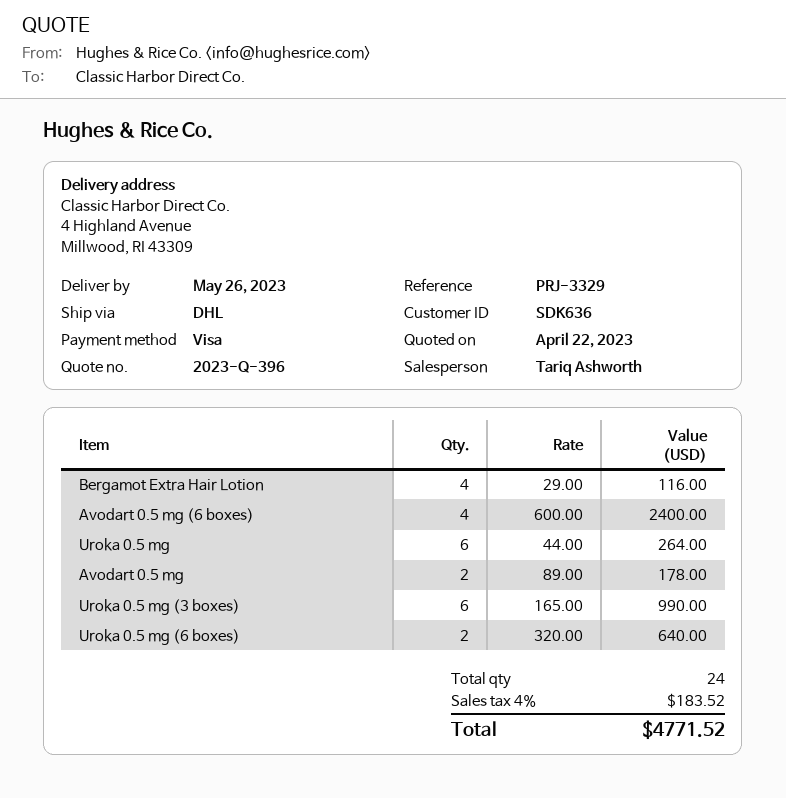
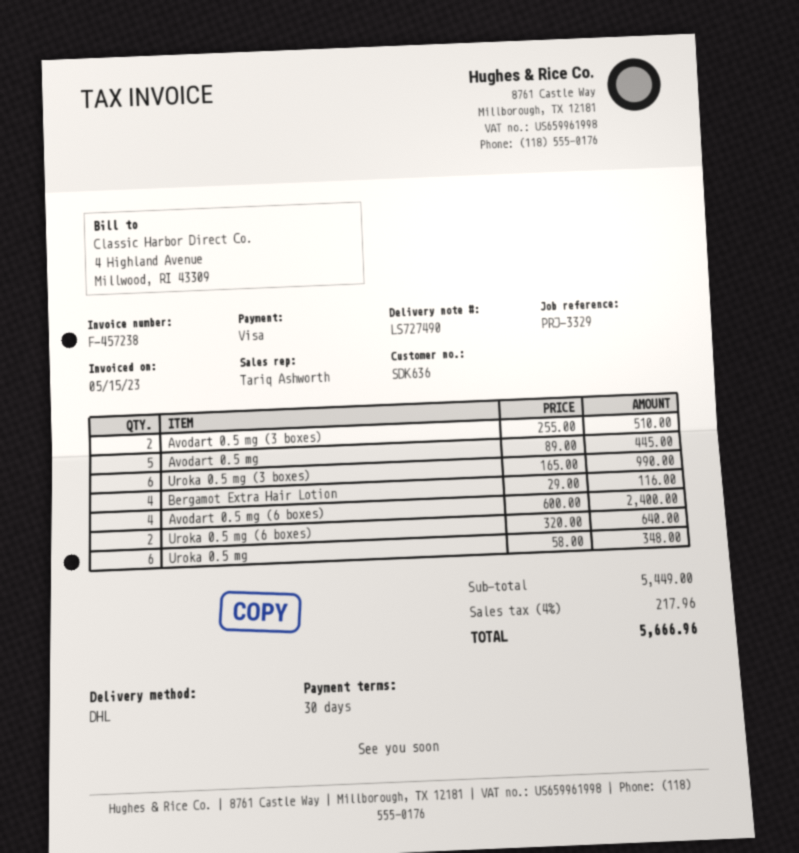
Uroka 0.5 mg: 6 x 44.00 = 264.00 -> 6 x 58.00 = 348.00
Avodart 0.5 mg: 2 x 89.00 = 178.00 -> 5 x 89.00 = 445.00
Avodart 0.5 mg (3 boxes): none -> 2 x 255.00 = 510.00
tax: 4% = 183.52 -> 4% = 217.96
total: 4771.52 -> 5666.96

